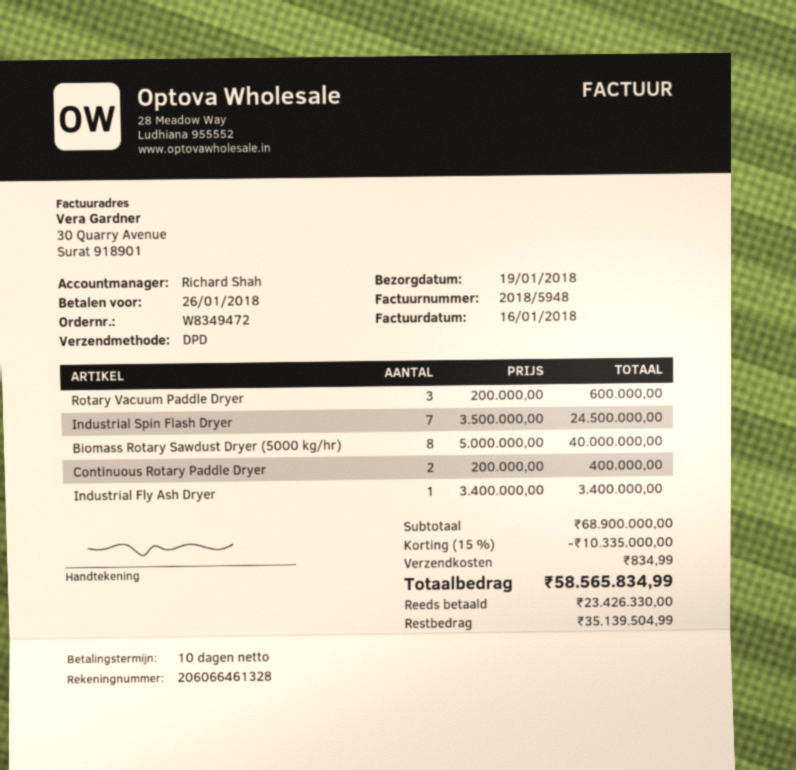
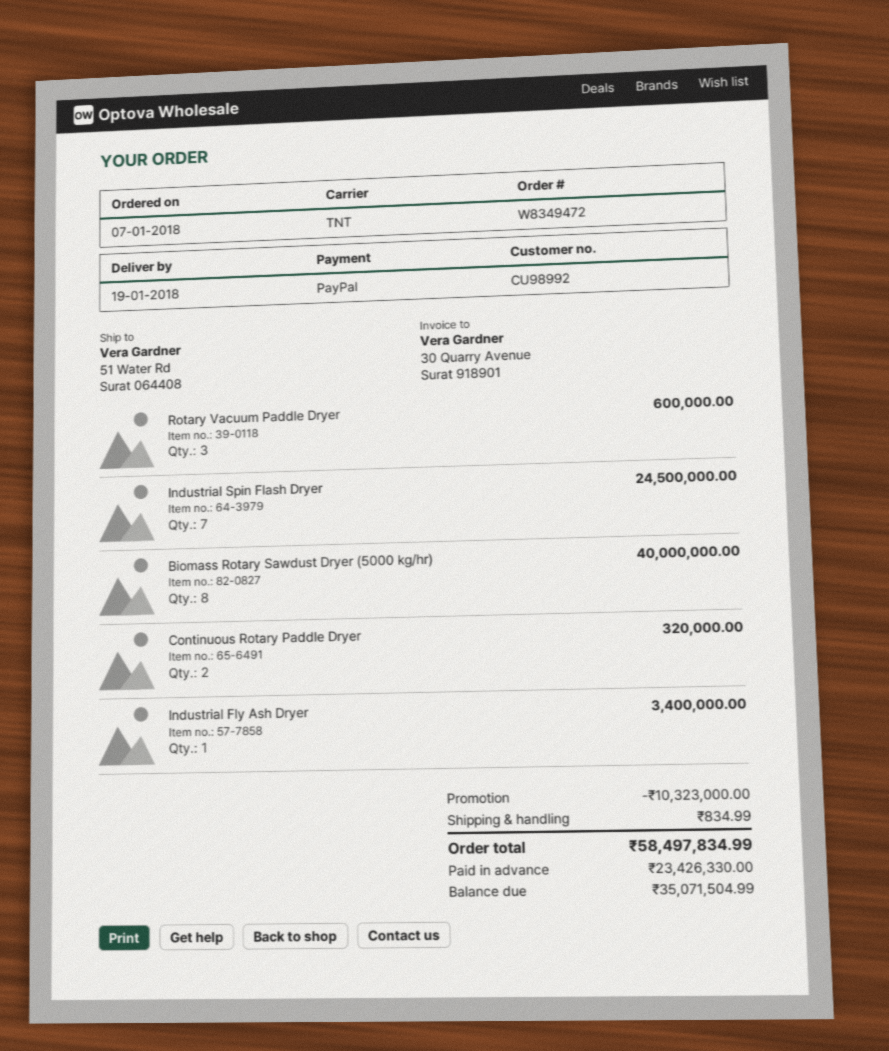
shipping method: DPD -> TNT
Continuous Rotary Paddle Dryer: 2 for 400000.00 -> 2 for 320000.00
discount: 10335000.00 -> 10323000.00
total: 58565834.99 -> 58497834.99
balance: 35139504.99 -> 35071504.99

